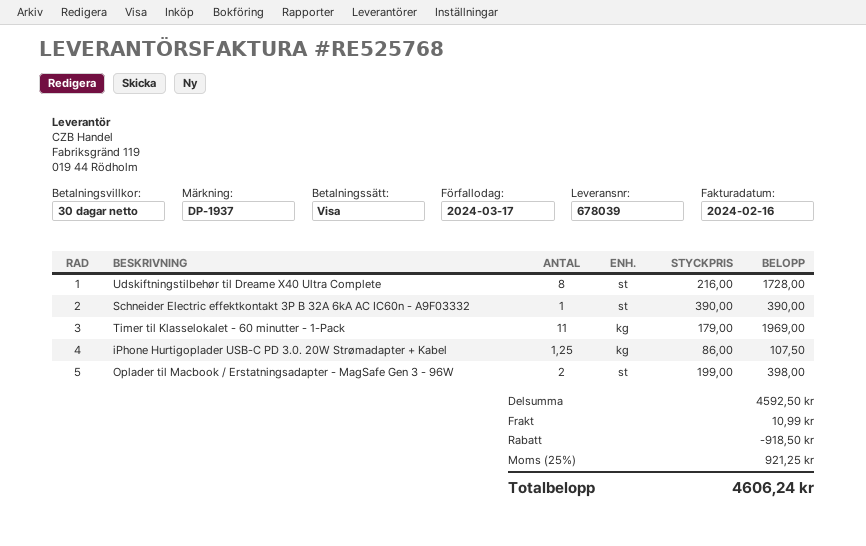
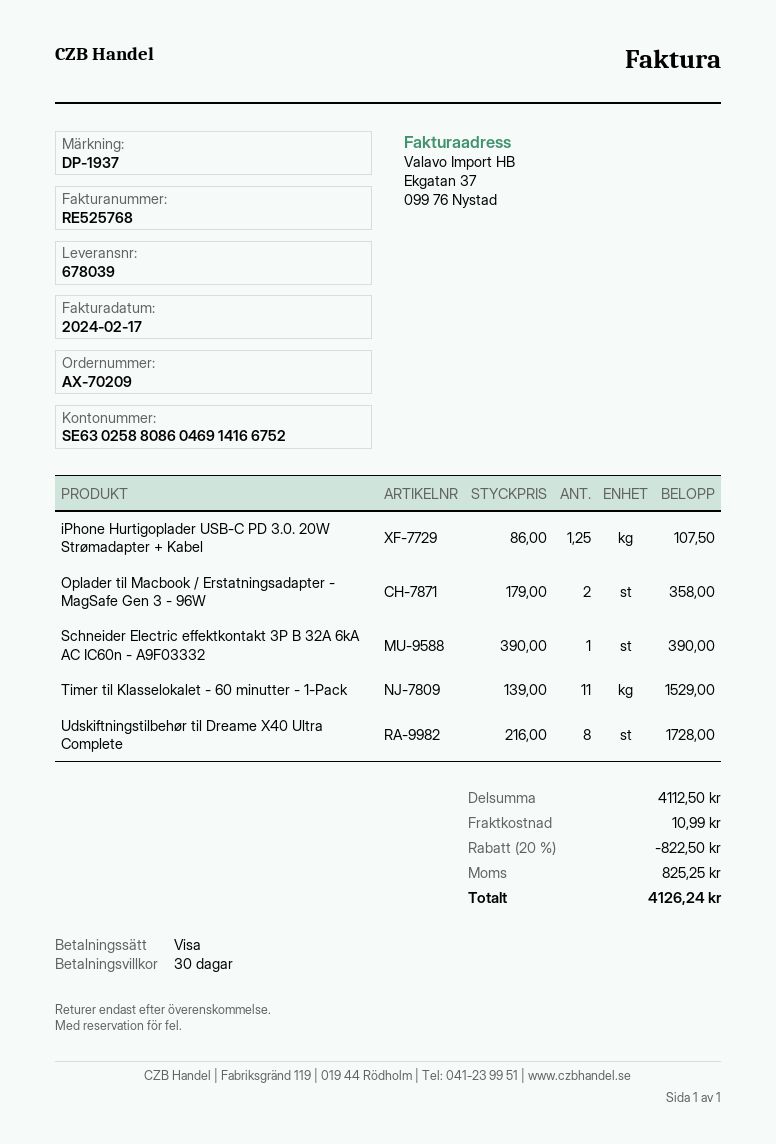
invoice date: 2024-02-16 -> 2024-02-17
Timer til Klasselokalet - 60 minutter - 1-Pack: 11 x 179.00 = 1969.00 -> 11 x 139.00 = 1529.00
Oplader til Macbook / Erstatningsadapter - MagSafe Gen 3 - 96W: 2 x 199.00 = 398.00 -> 2 x 179.00 = 358.00
subtotal: 4592.50 -> 4112.50
discount: 918.50 -> 822.50
tax: 921.25 -> 825.25
total: 4606.24 -> 4126.24

